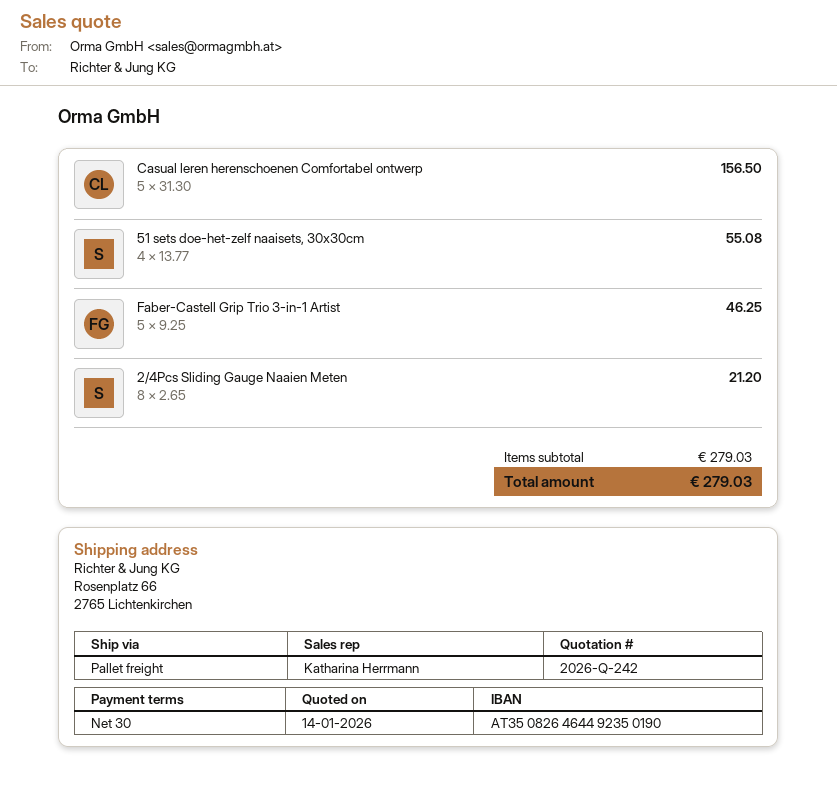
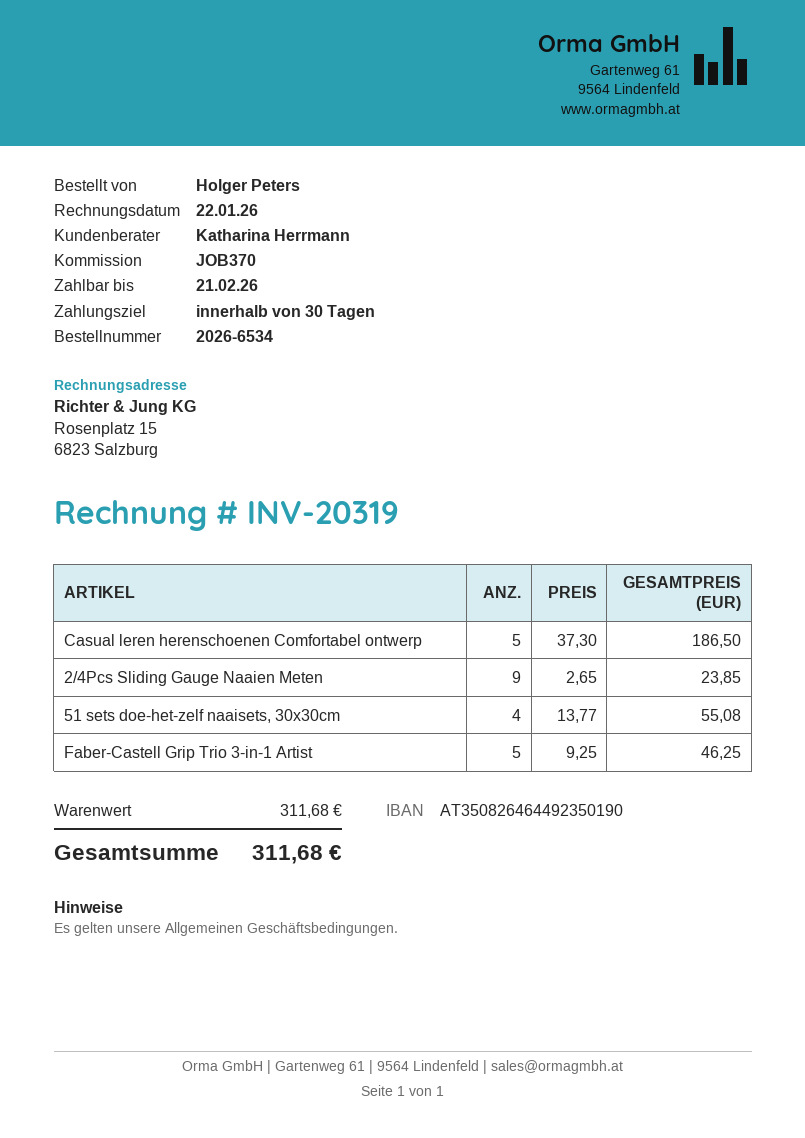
Casual leren herenschoenen Comfortabel ontwerp: 5 x 31.30 = 156.50 -> 5 x 37.30 = 186.50
2/4Pcs Sliding Gauge Naaien Meten: 8 x 2.65 = 21.20 -> 9 x 2.65 = 23.85
subtotal: 279.03 -> 311.68
total: 279.03 -> 311.68

